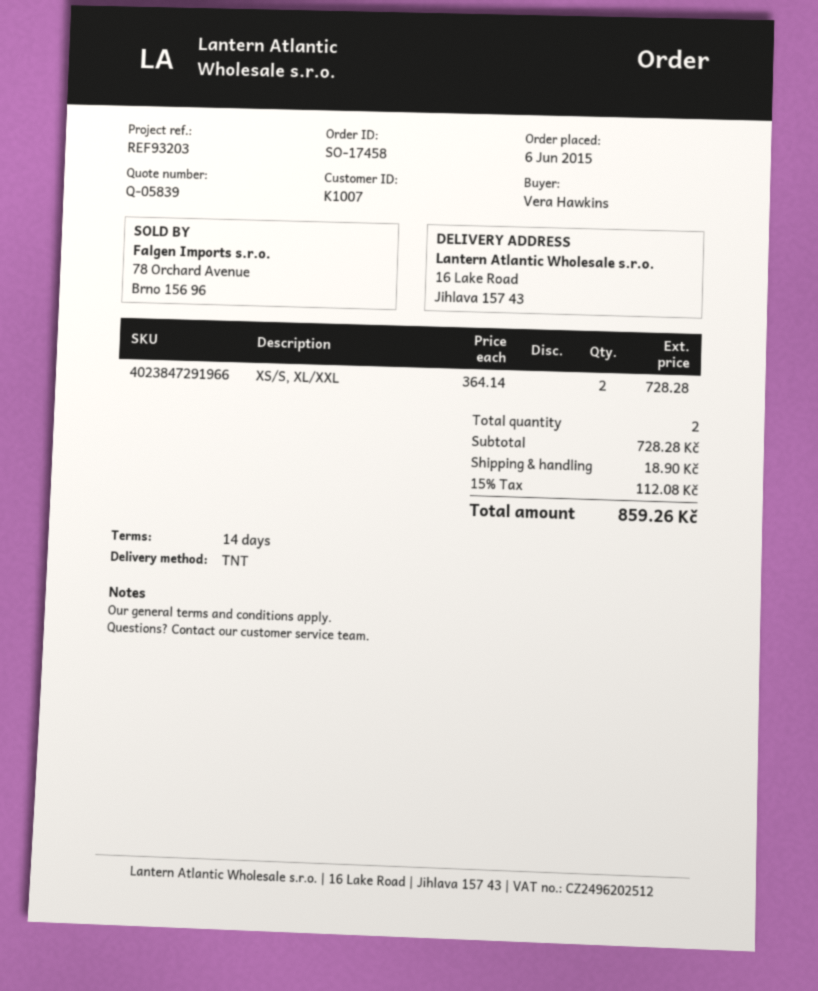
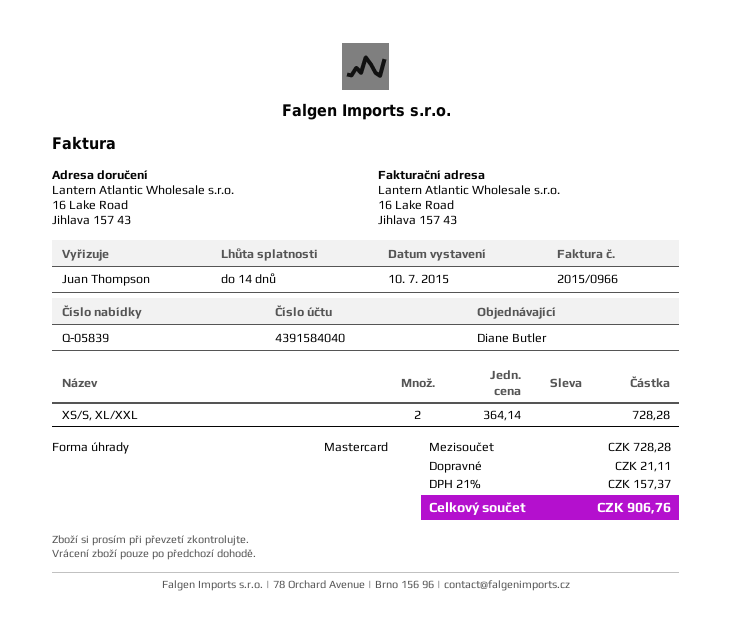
ordered by: Vera Hawkins -> Diane Butler
shipping: 18.90 -> 21.11
tax: 15% = 112.08 -> 21% = 157.37
total: 859.26 -> 906.76

